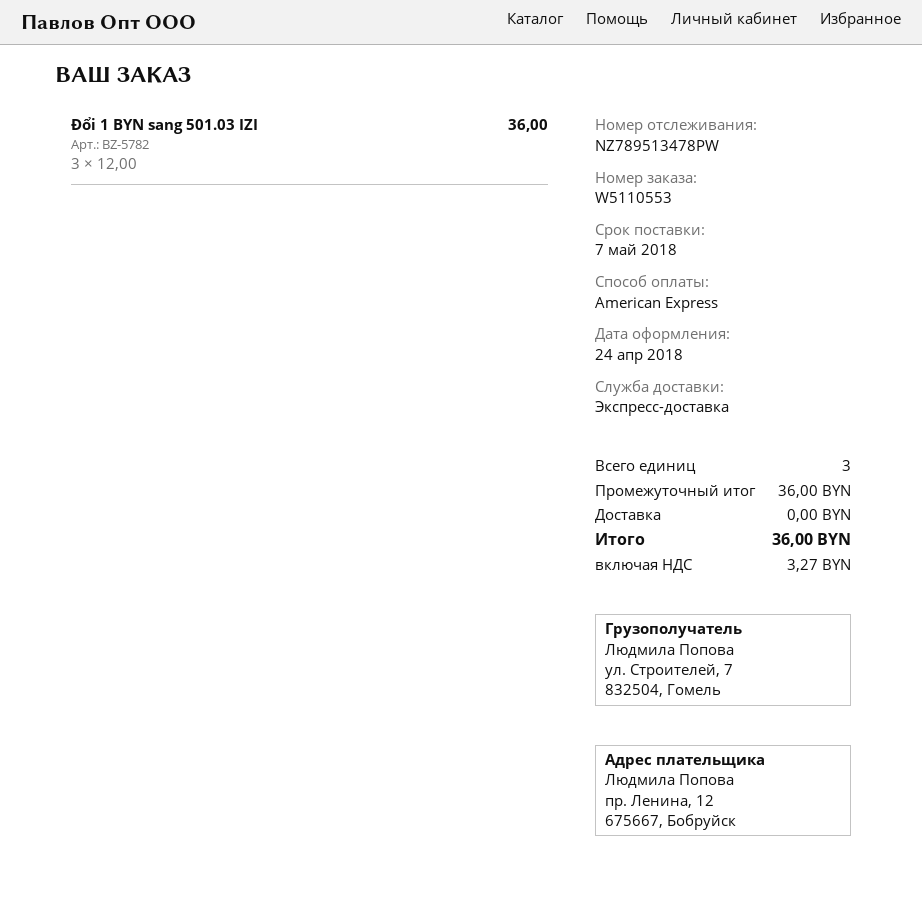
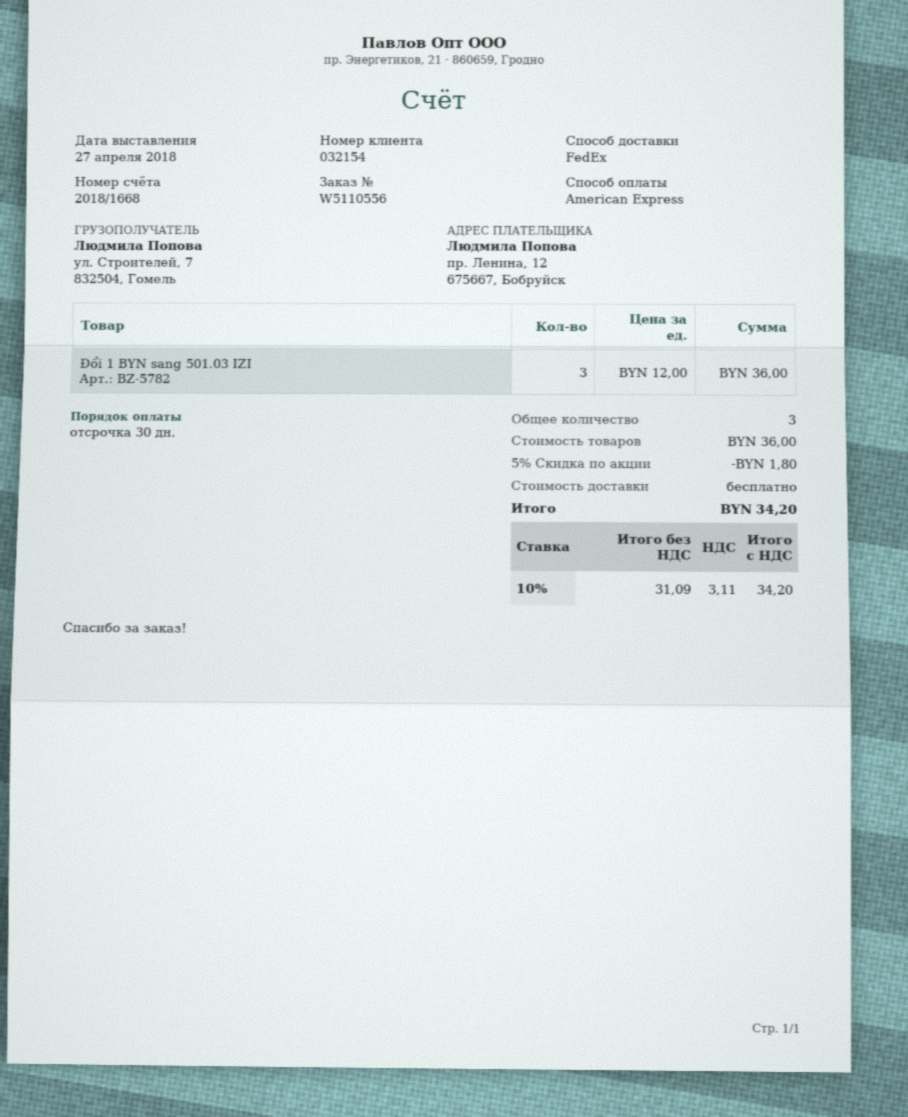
order number: W5110553 -> W5110556
shipping method: express -> FedEx
discount: none -> 5% = 1.80
tax: 3.27 -> 3.11
total: 36.00 -> 34.20

